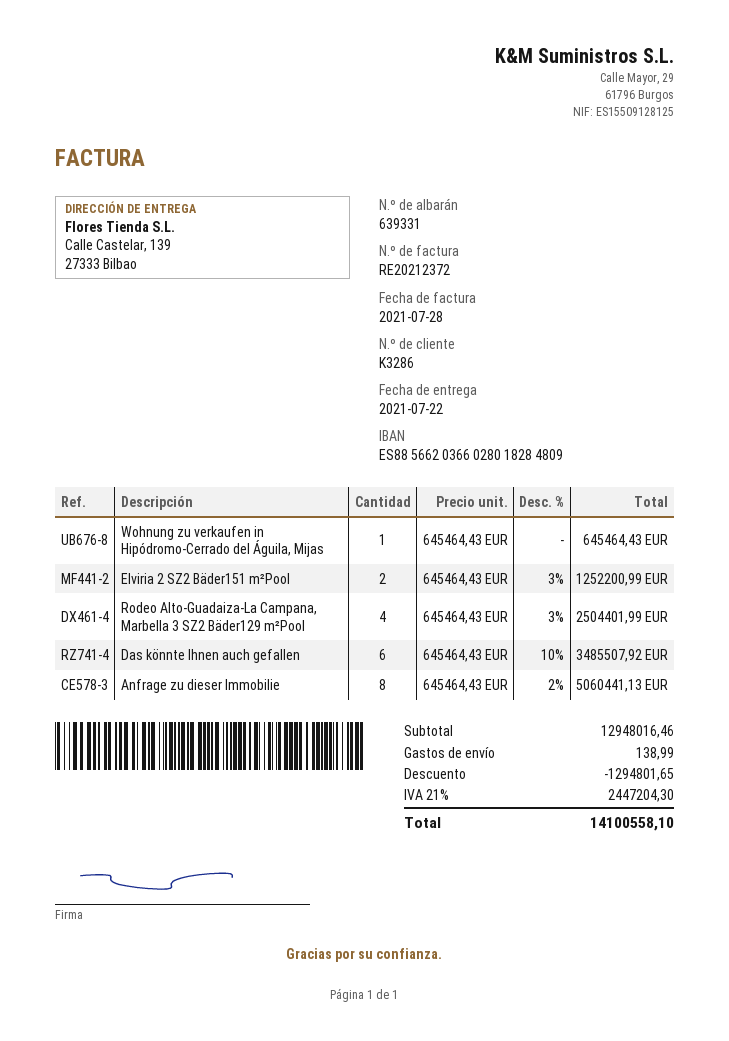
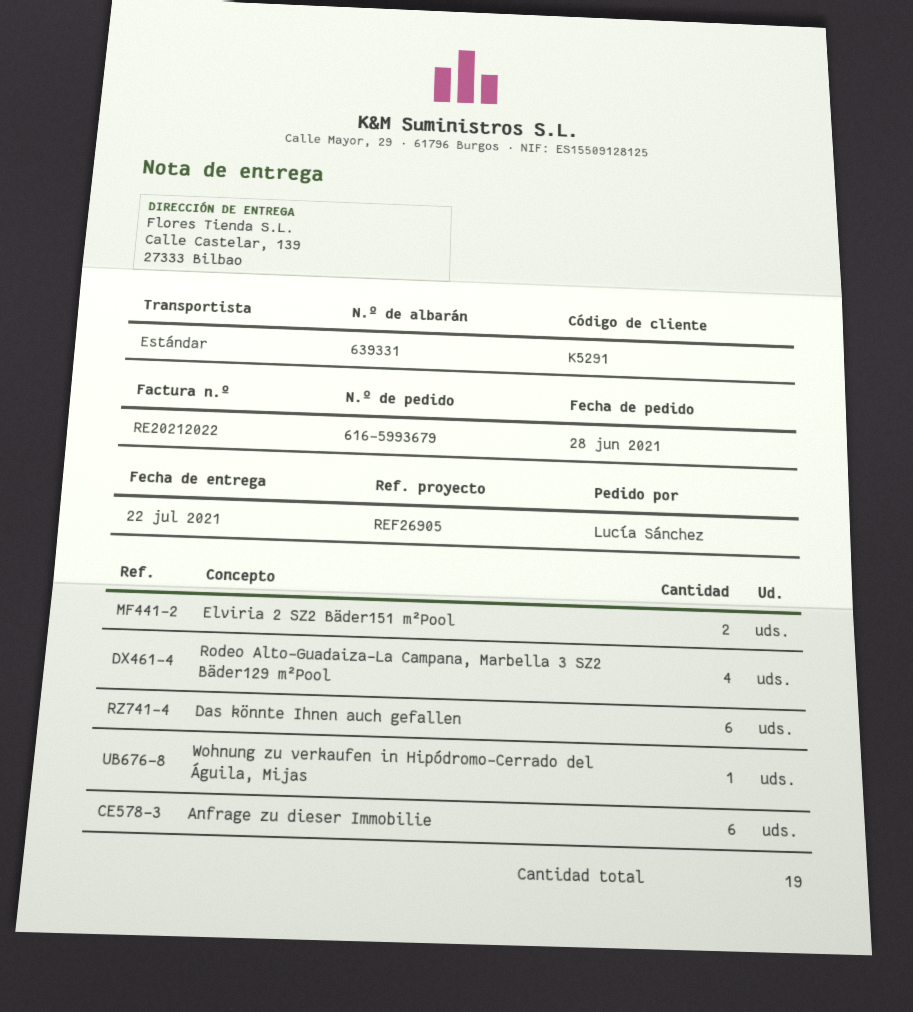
invoice number: RE20212372 -> RE20212022
customer number: K3286 -> K5291
Anfrage zu dieser Immobilie: 8 -> 6

